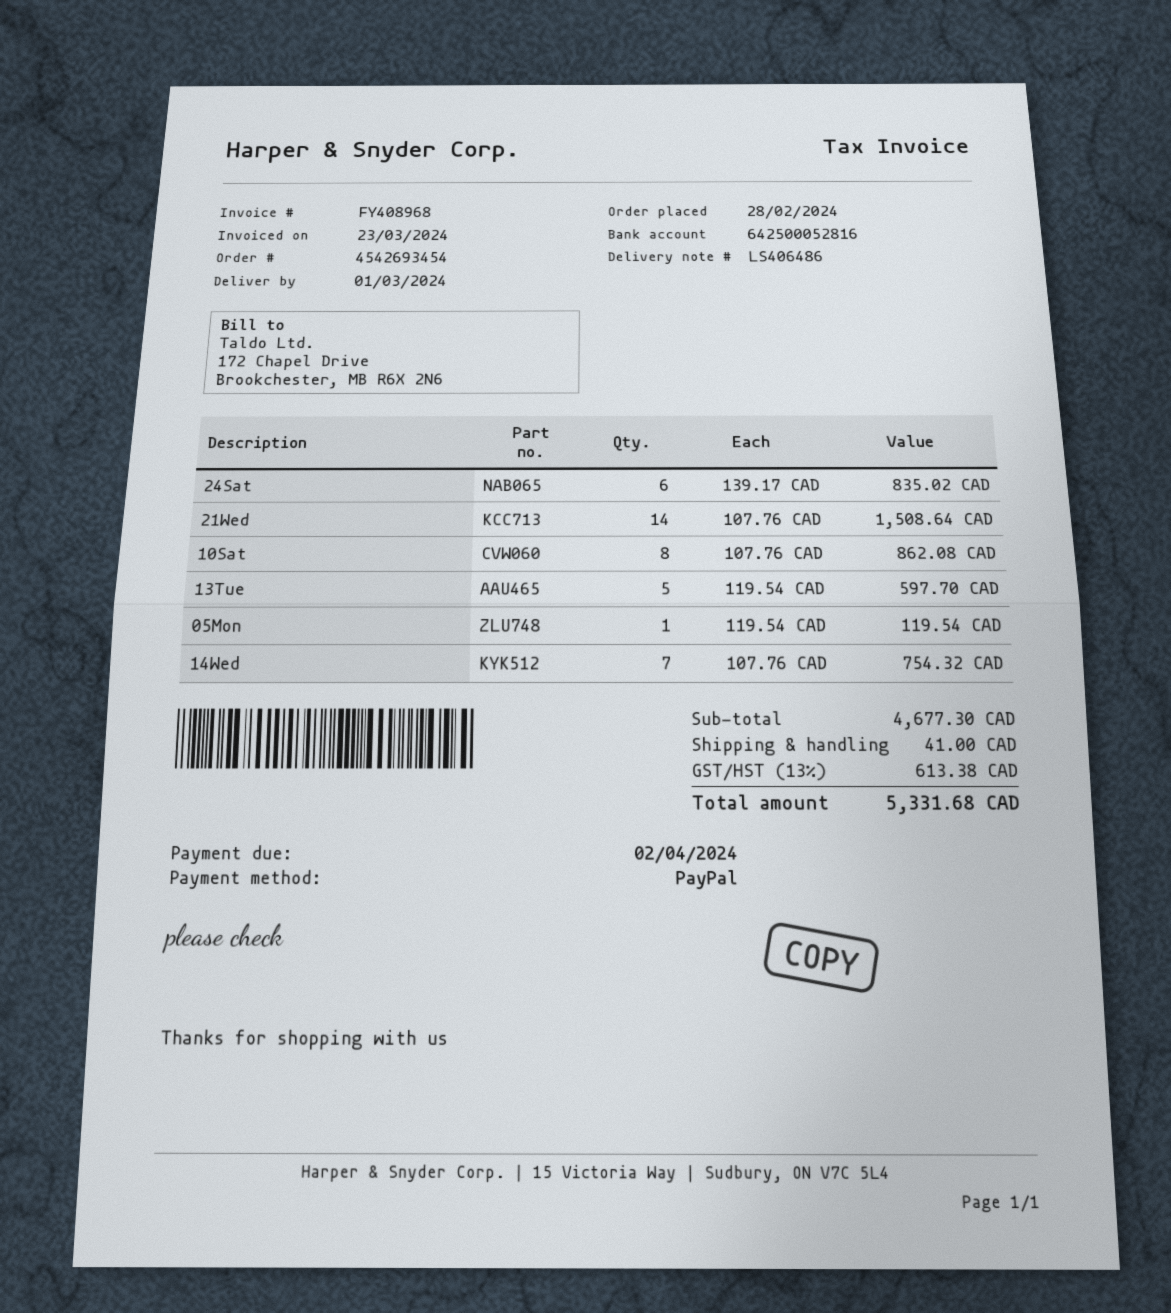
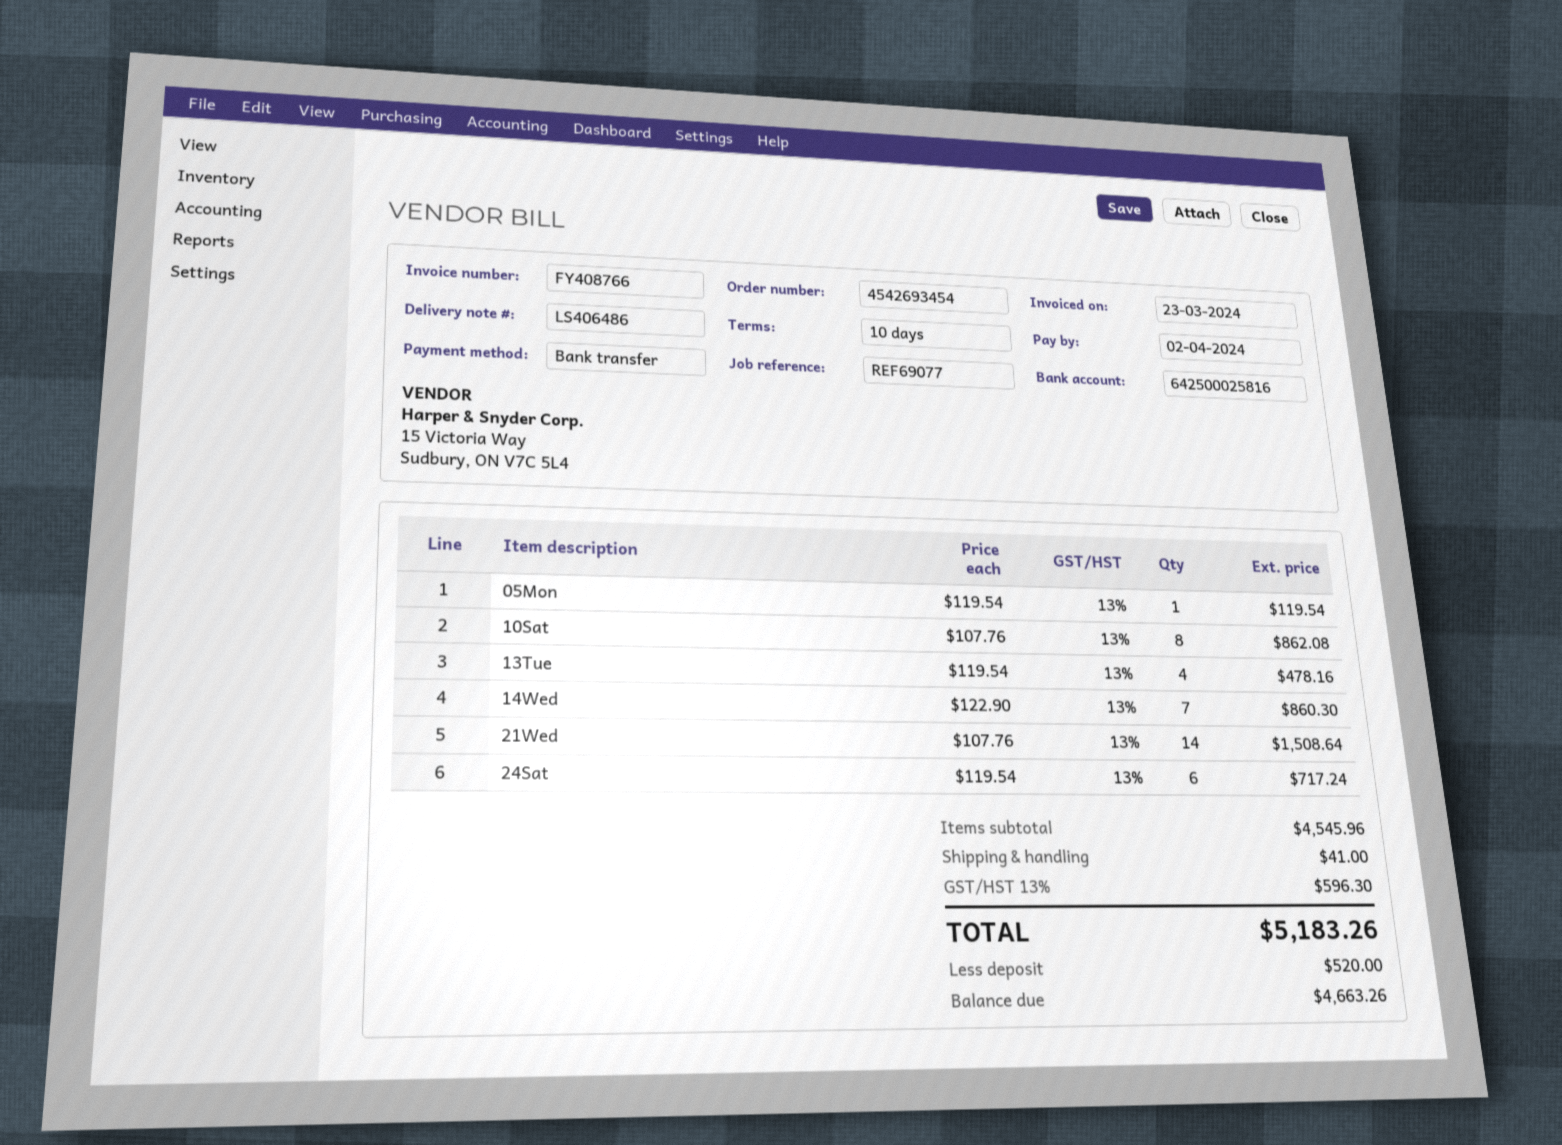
invoice number: FY408968 -> FY408766
payment method: PayPal -> bank transfer
bank account: 642500052816 -> 642500025816
24Sat: 6 x 139.17 = 835.02 -> 6 x 119.54 = 717.24
13Tue: 5 x 119.54 = 597.70 -> 4 x 119.54 = 478.16
14Wed: 7 x 107.76 = 754.32 -> 7 x 122.90 = 860.30
subtotal: 4677.30 -> 4545.96
tax: 13% = 613.38 -> 13% = 596.30
total: 5331.68 -> 5183.26

